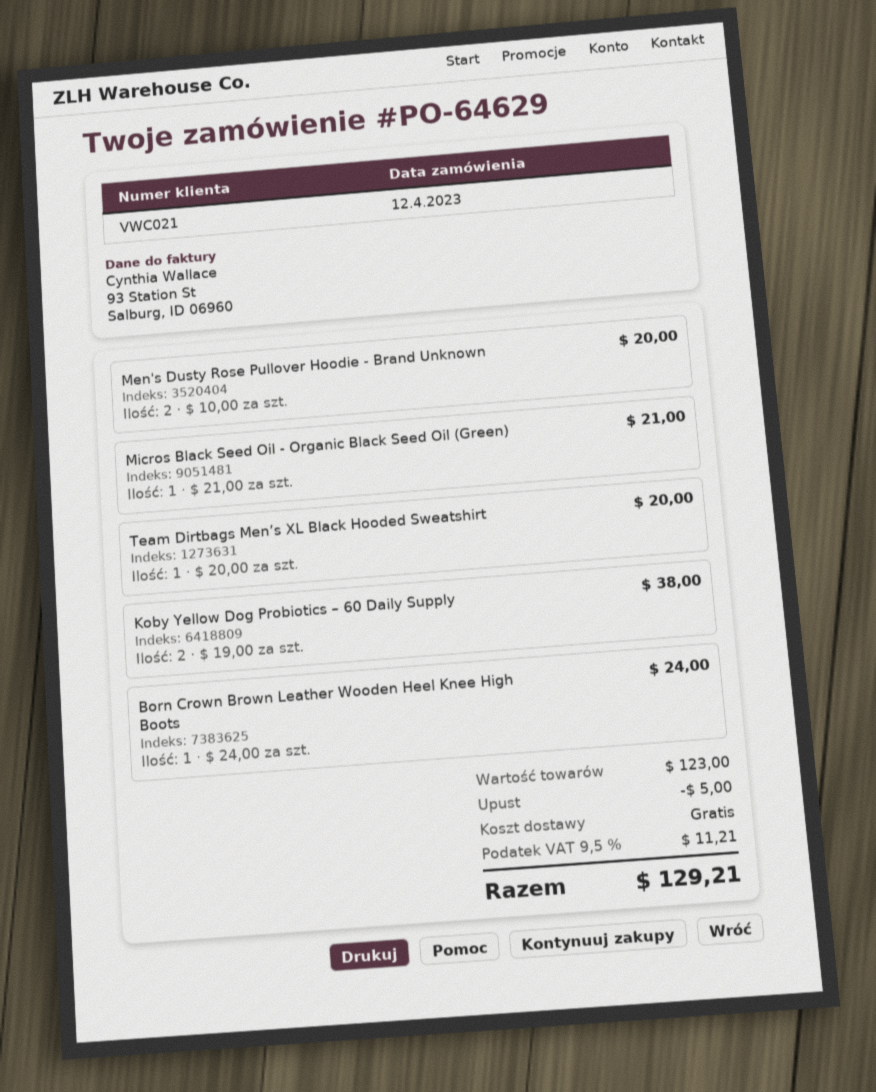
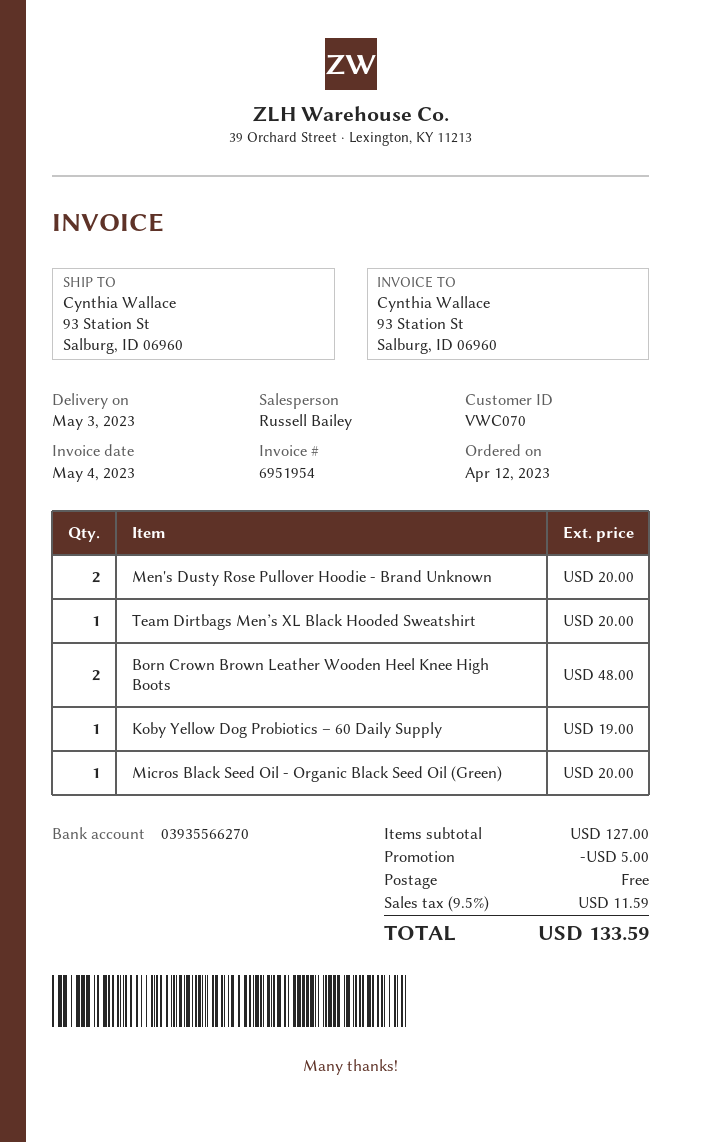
customer number: VWC021 -> VWC070
Micros Black Seed Oil - Organic Black Seed Oil (Green): 1 for 21.00 -> 1 for 20.00
Koby Yellow Dog Probiotics – 60 Daily Supply: 2 for 38.00 -> 1 for 19.00
Born Crown Brown Leather Wooden Heel Knee High Boots: 1 for 24.00 -> 2 for 48.00
subtotal: 123.00 -> 127.00
tax: 9.5% = 11.21 -> 9.5% = 11.59
total: 129.21 -> 133.59

